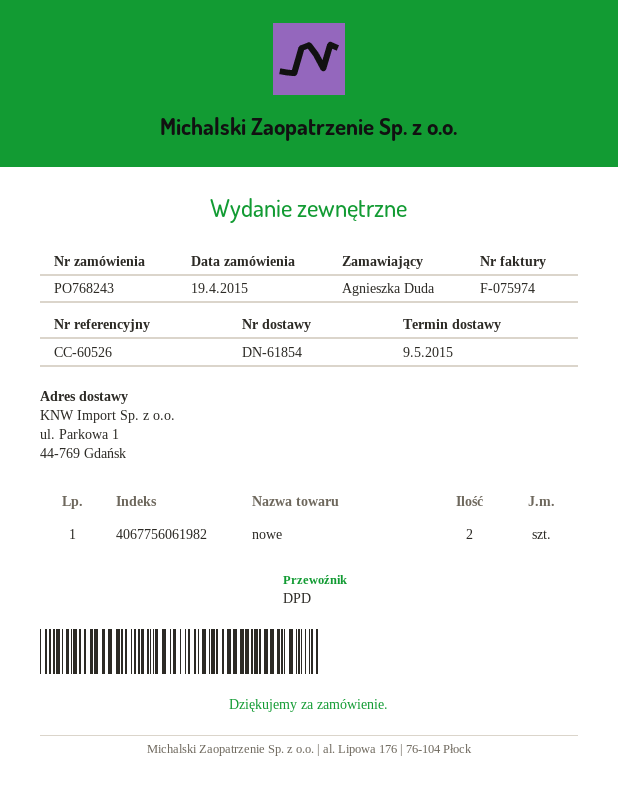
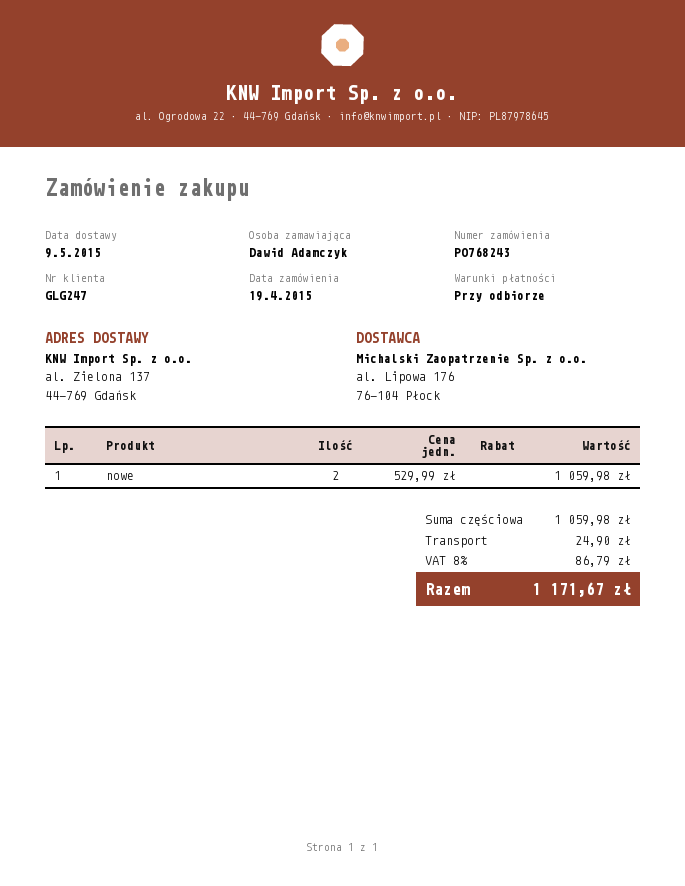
ordered by: Agnieszka Duda -> Dawid Adamczyk
ship to: ul. Parkowa 1, 44-769 Gdańsk -> al. Zielona 137, 44-769 Gdańsk

